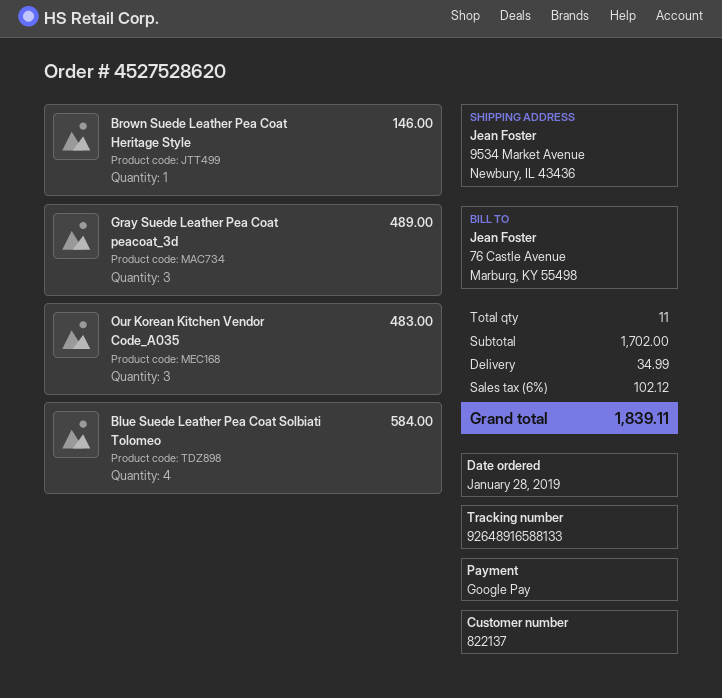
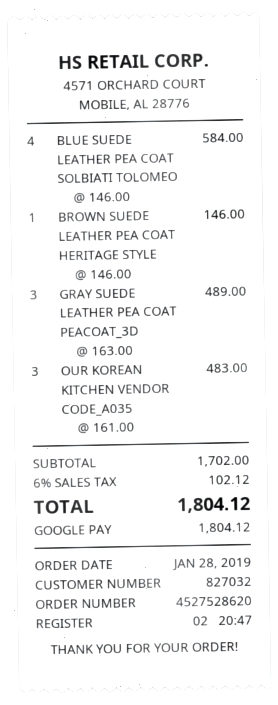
customer number: 822137 -> 827032
shipping: 34.99 -> none
total: 1839.11 -> 1804.12

